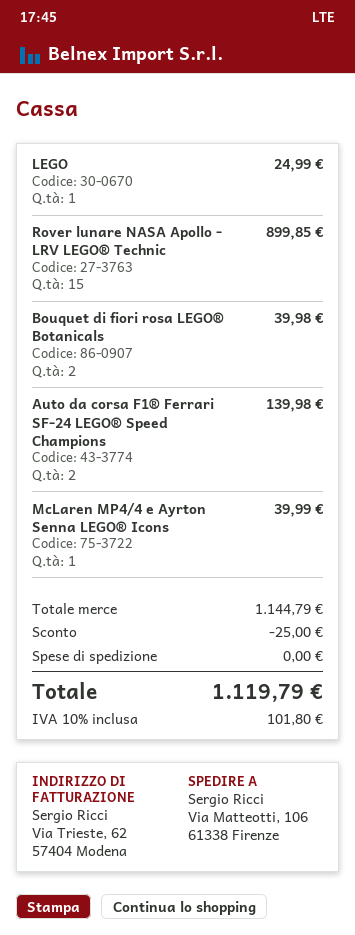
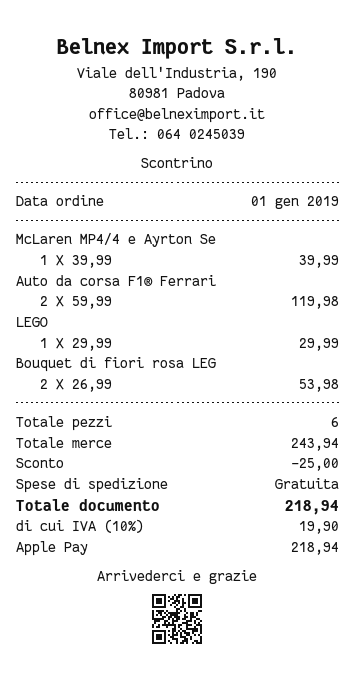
LEGO: 1 for 24.99 -> 1 for 29.99
Rover lunare NASA Apollo - LRV LEGO® Technic: 15 for 899.85 -> none
Bouquet di fiori rosa LEGO® Botanicals: 2 for 39.98 -> 2 for 53.98
Auto da corsa F1® Ferrari SF-24 LEGO® Speed Champions: 2 for 139.98 -> 2 for 119.98
subtotal: 1144.79 -> 243.94
tax: 10% = 101.80 -> 10% = 19.90
total: 1119.79 -> 218.94

